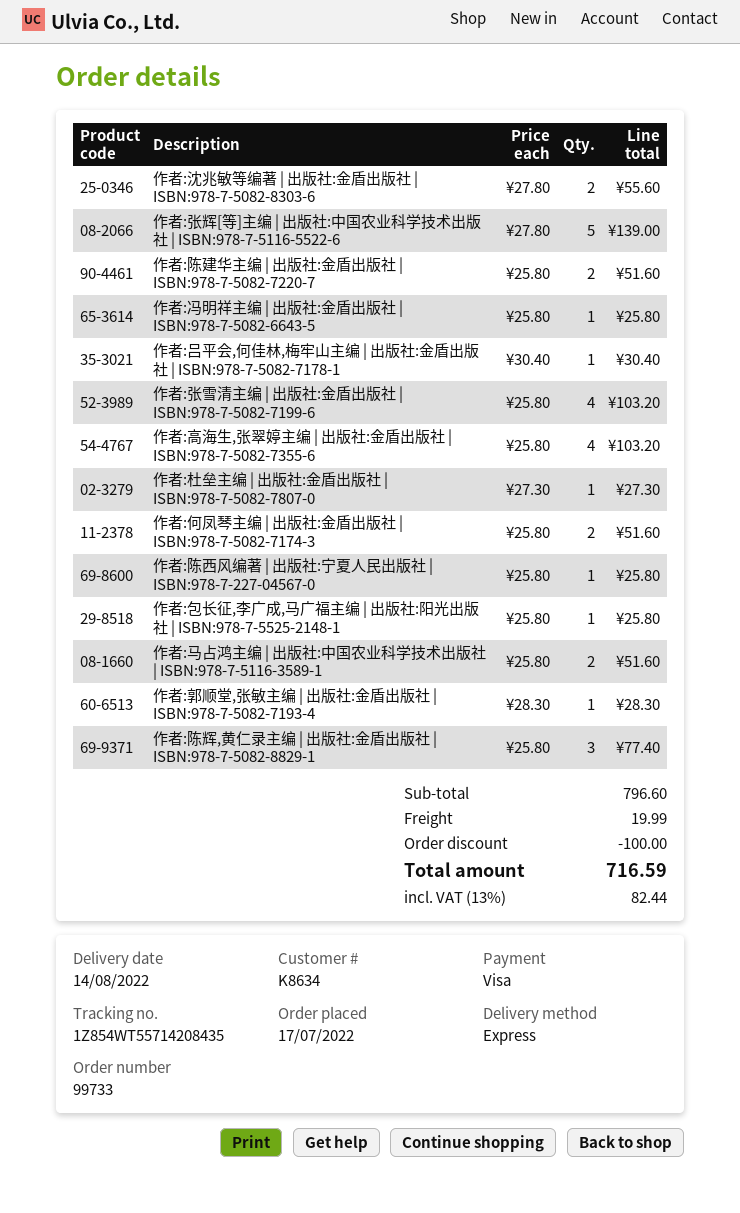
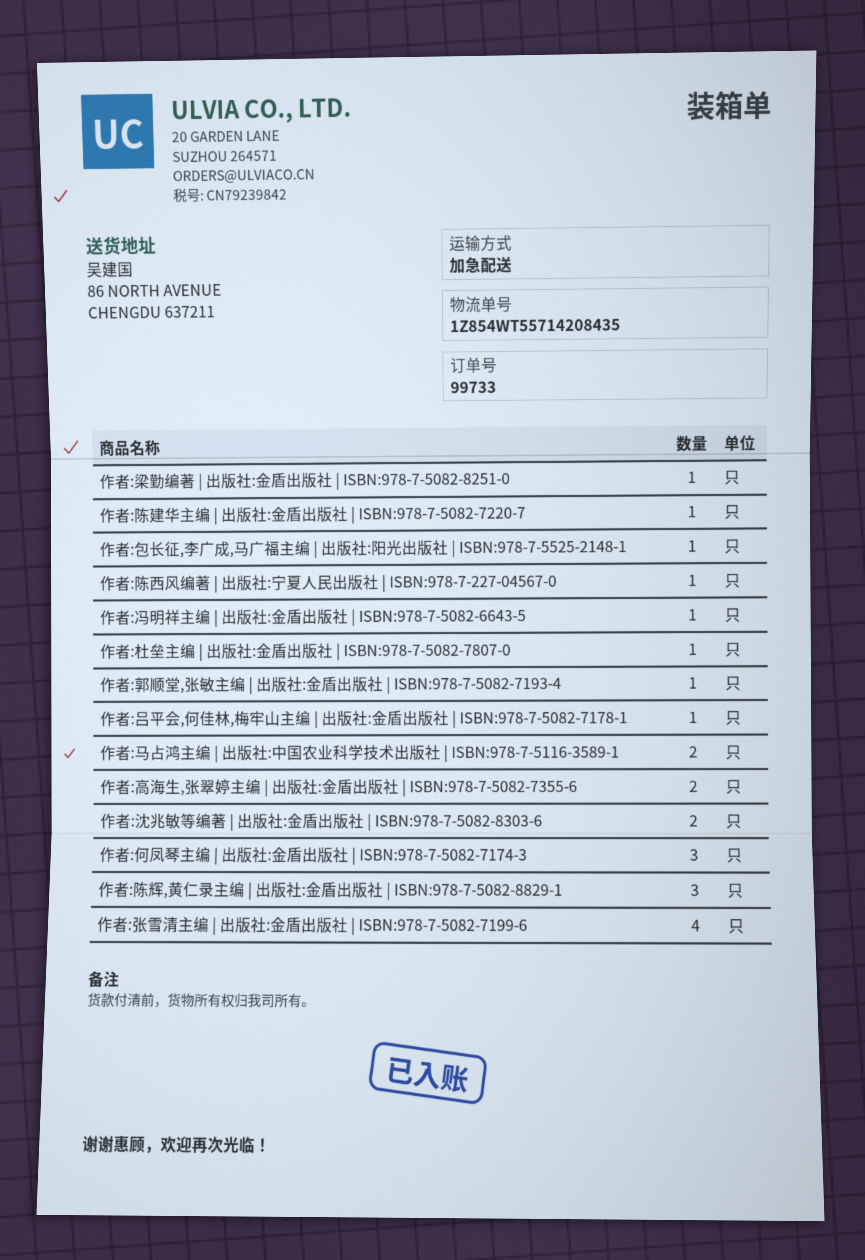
作者:张辉[等]主编 | 出版社:中国农业科学技术出版社 | ISBN:978-7-5116-5522-6: 5 -> none
作者:陈建华主编 | 出版社:金盾出版社 | ISBN:978-7-5082-7220-7: 2 -> 1
作者:高海生,张翠婷主编 | 出版社:金盾出版社 | ISBN:978-7-5082-7355-6: 4 -> 2
作者:何凤琴主编 | 出版社:金盾出版社 | ISBN:978-7-5082-7174-3: 2 -> 3
作者:梁勤编著 | 出版社:金盾出版社 | ISBN:978-7-5082-8251-0: none -> 1

